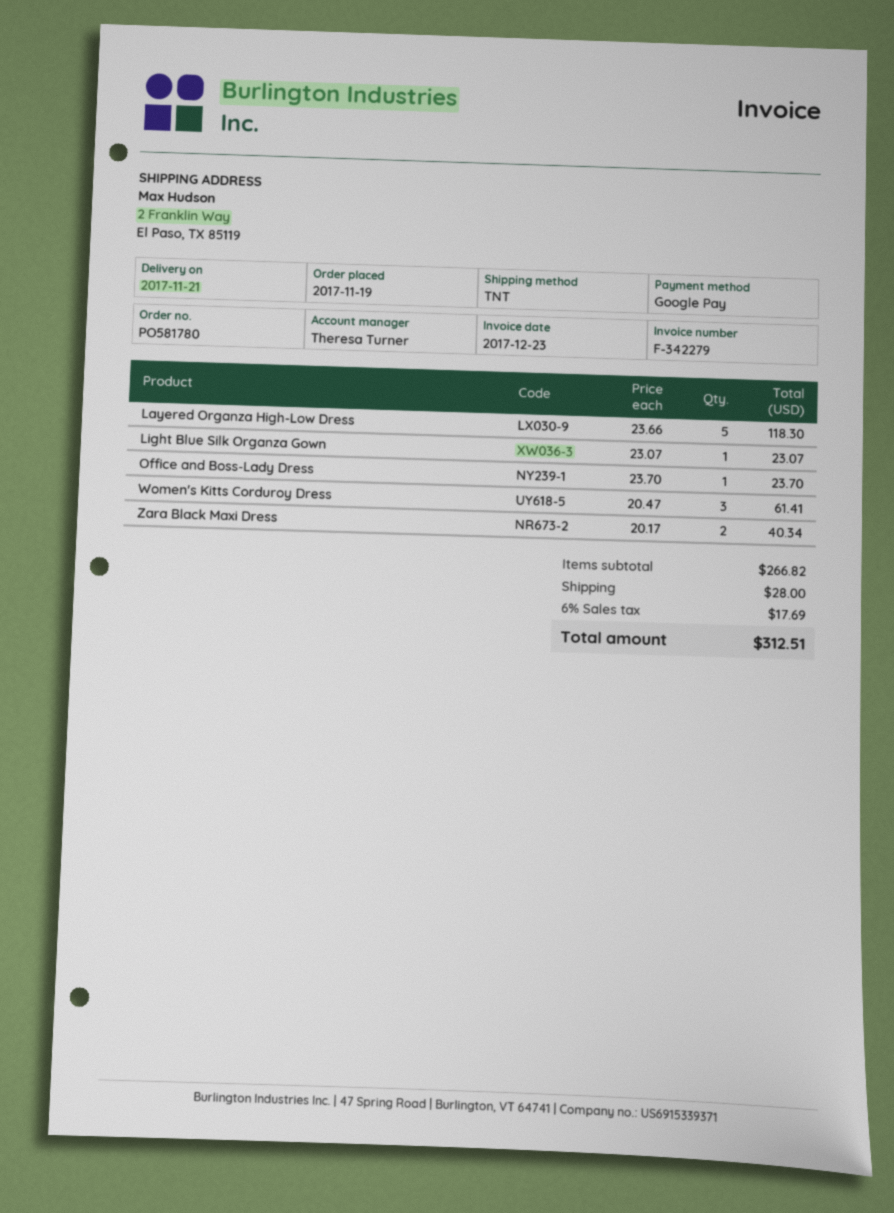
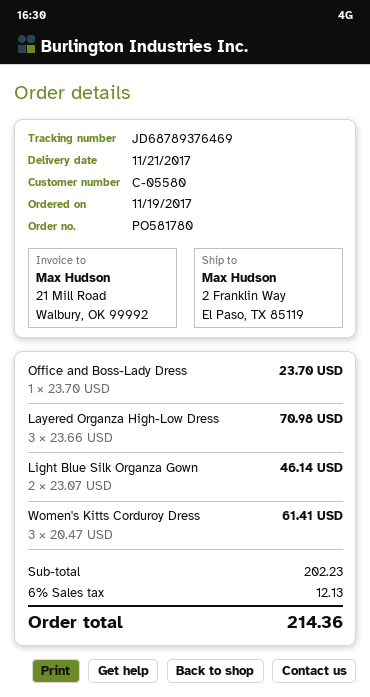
Layered Organza High-Low Dress: 5 x 23.66 = 118.30 -> 3 x 23.66 = 70.98
Light Blue Silk Organza Gown: 1 x 23.07 = 23.07 -> 2 x 23.07 = 46.14
Zara Black Maxi Dress: 2 x 20.17 = 40.34 -> none
subtotal: 266.82 -> 202.23
shipping: 28.00 -> none
tax: 6% = 17.69 -> 6% = 12.13
total: 312.51 -> 214.36

